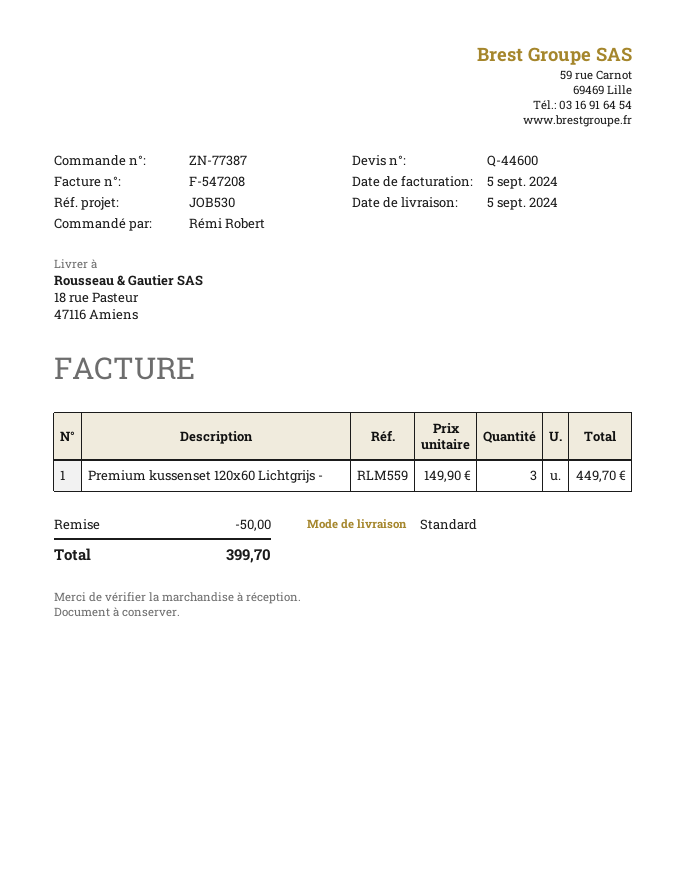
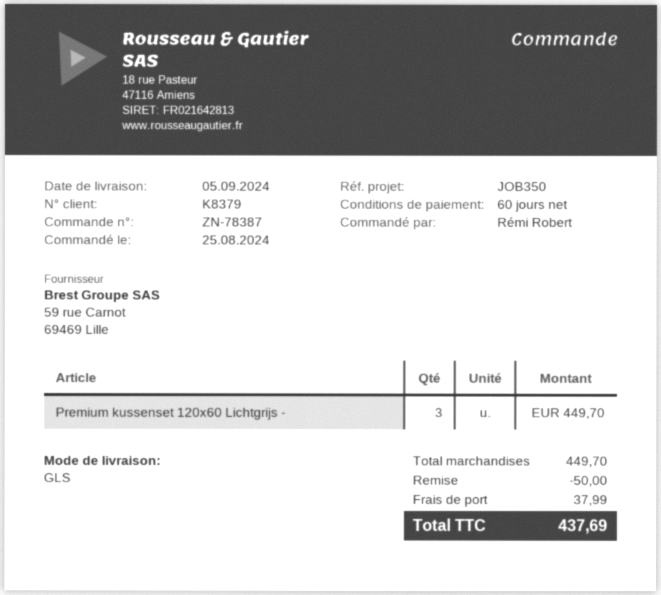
order number: ZN-77387 -> ZN-78387
reference: JOB530 -> JOB350
shipping method: standard -> GLS
shipping: none -> 37.99
total: 399.70 -> 437.69

